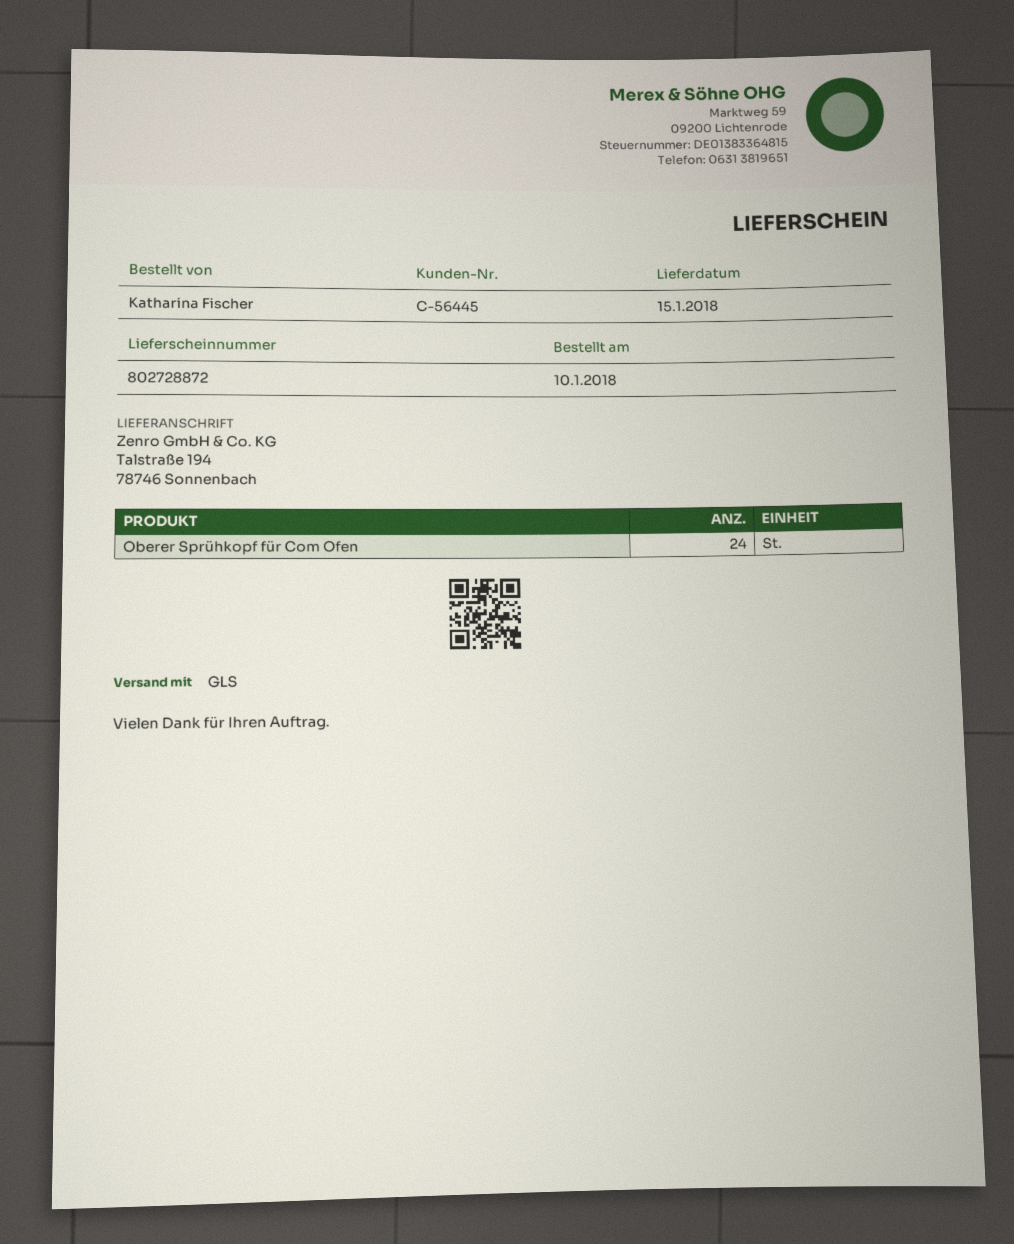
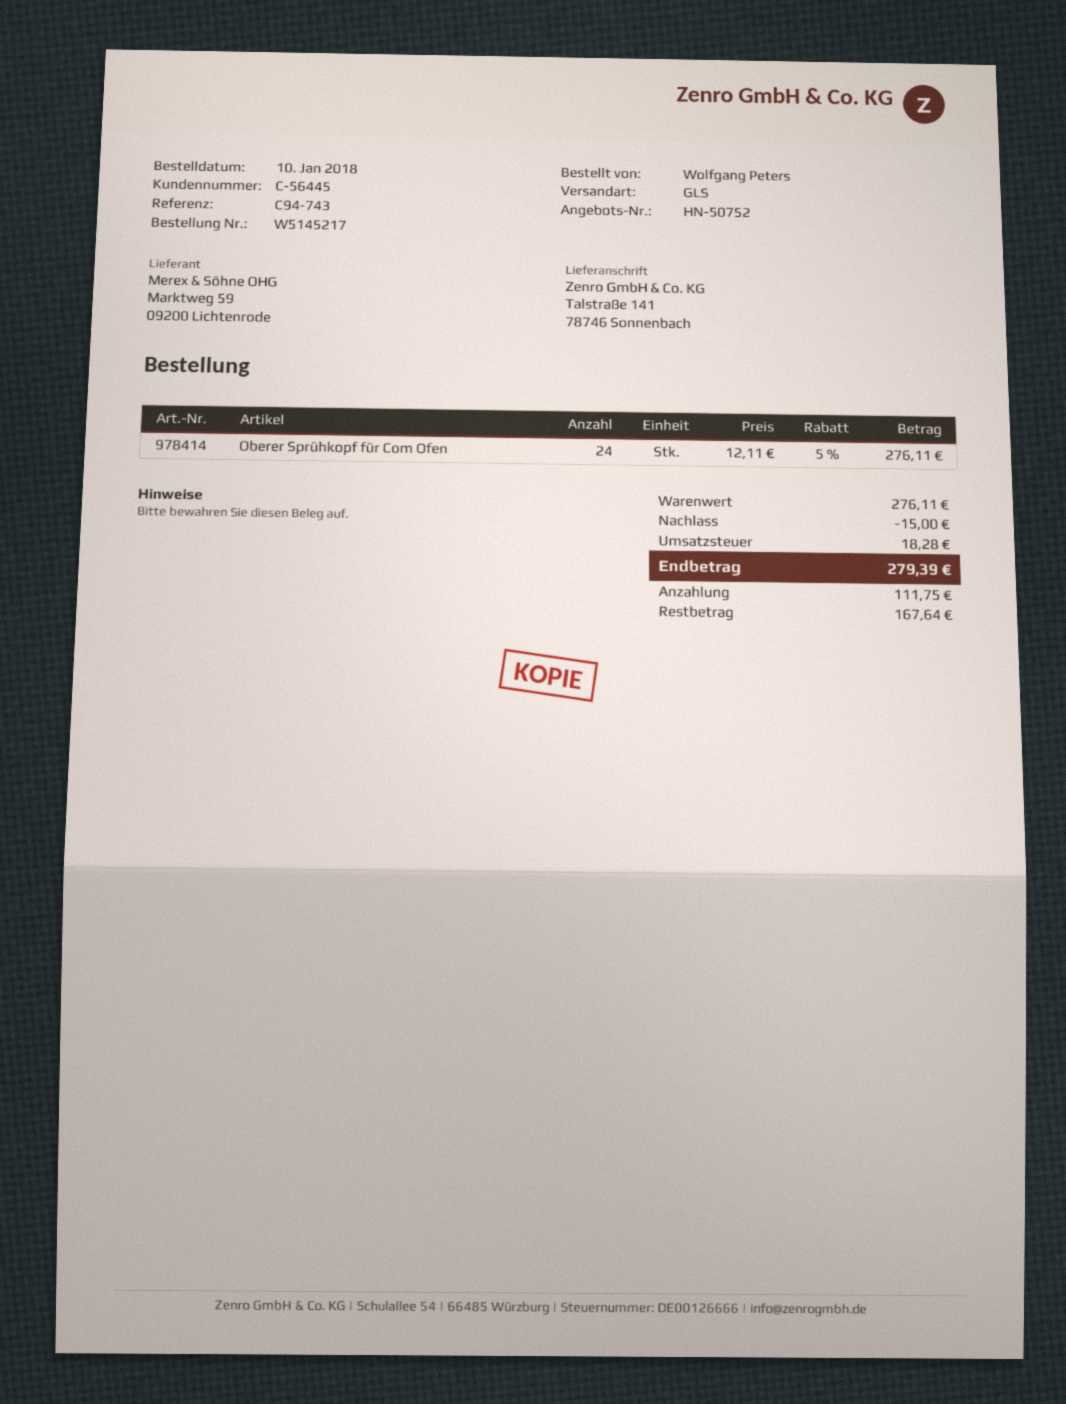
ordered by: Katharina Fischer -> Wolfgang Peters
ship to: Talstraße 194, 78746 Sonnenbach -> Talstraße 141, 78746 Sonnenbach

